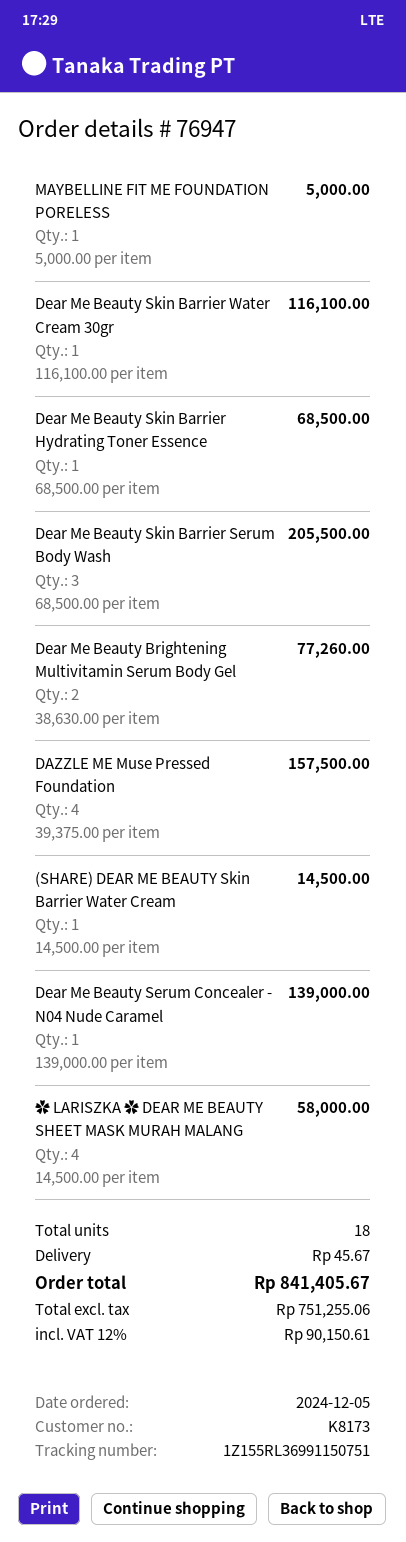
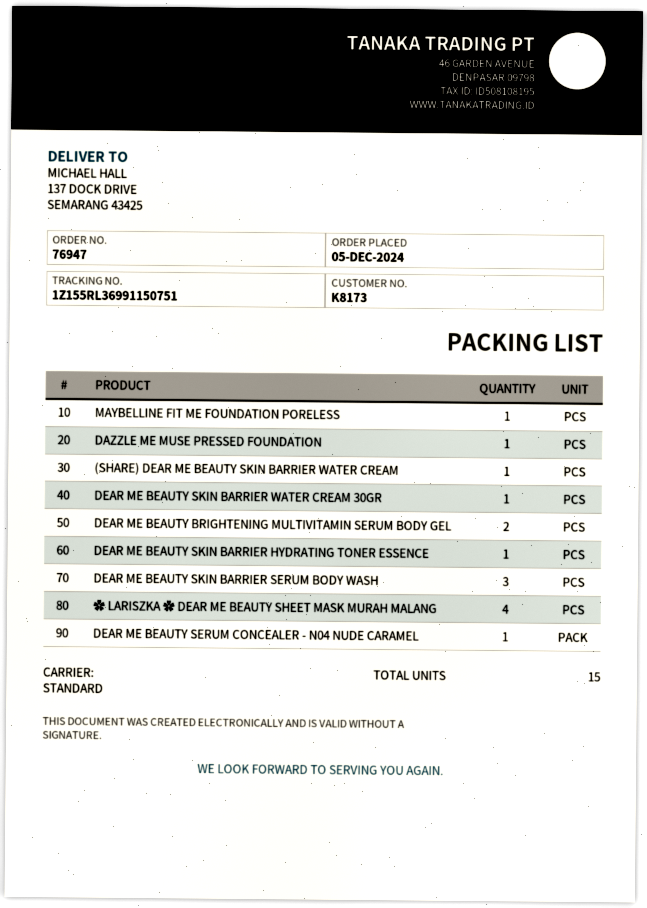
DAZZLE ME Muse Pressed Foundation: 4 -> 1
total quantity: 18 -> 15

